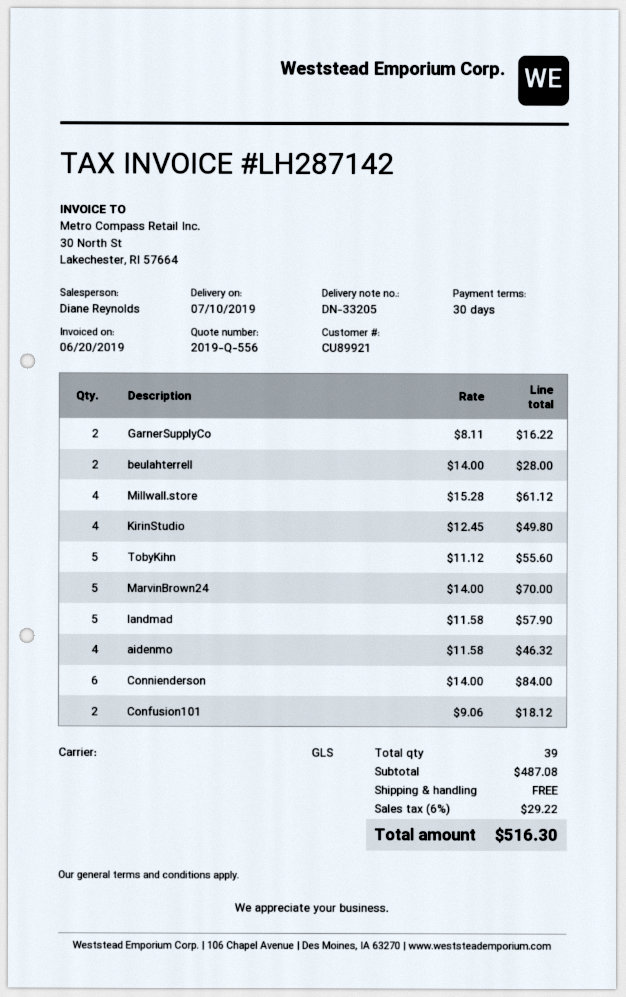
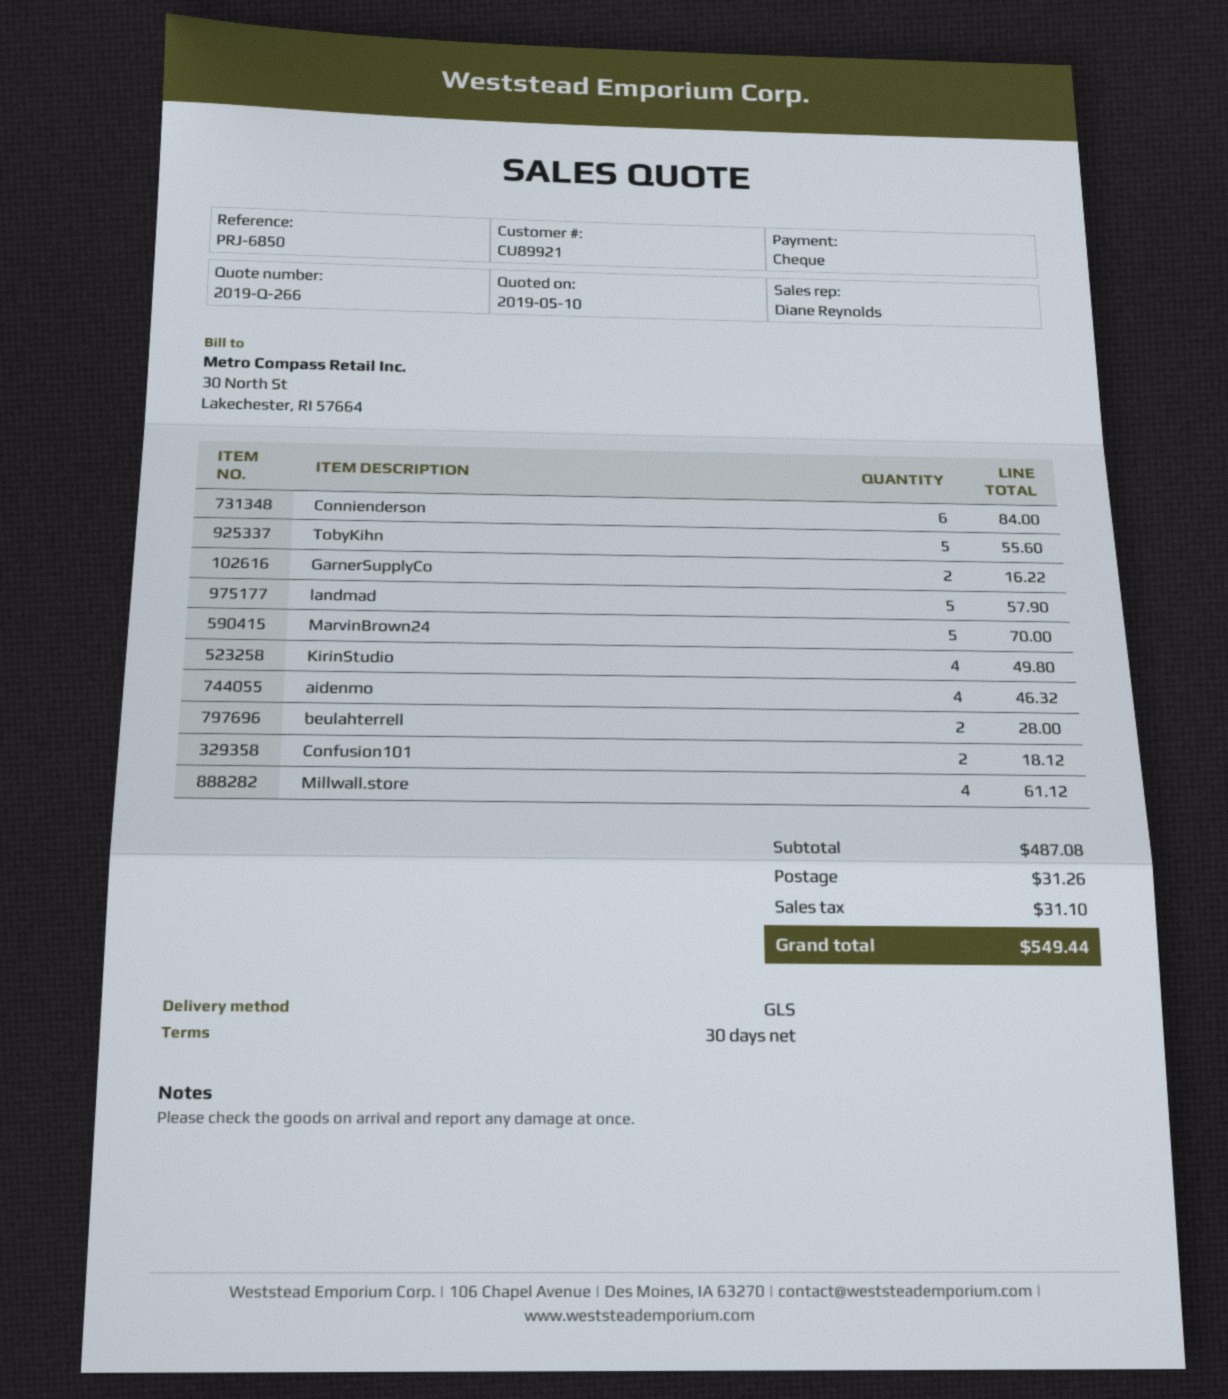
quote number: 2019-Q-556 -> 2019-Q-266
shipping: 0.00 -> 31.26
tax: 29.22 -> 31.10
total: 516.30 -> 549.44

